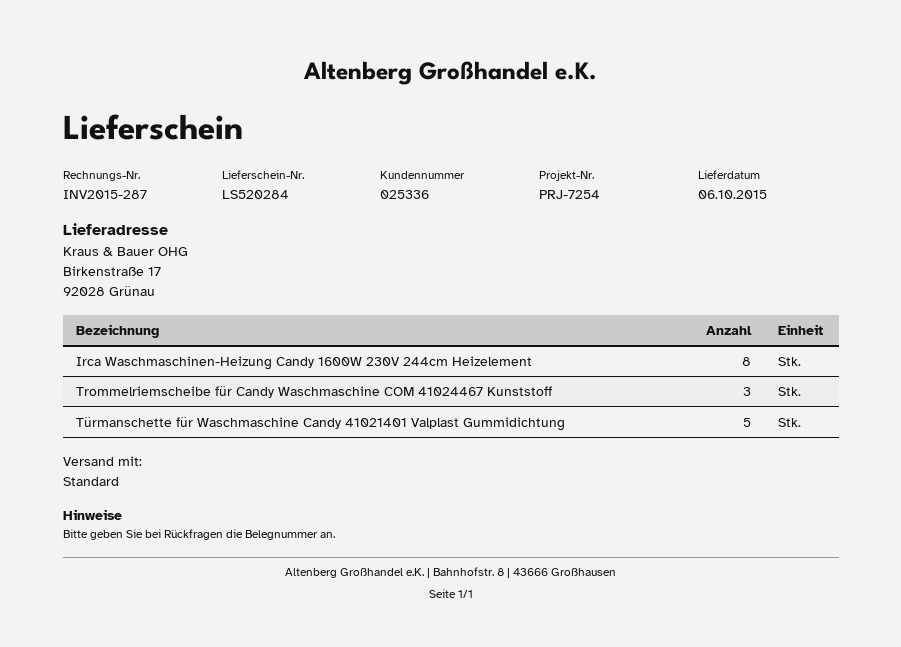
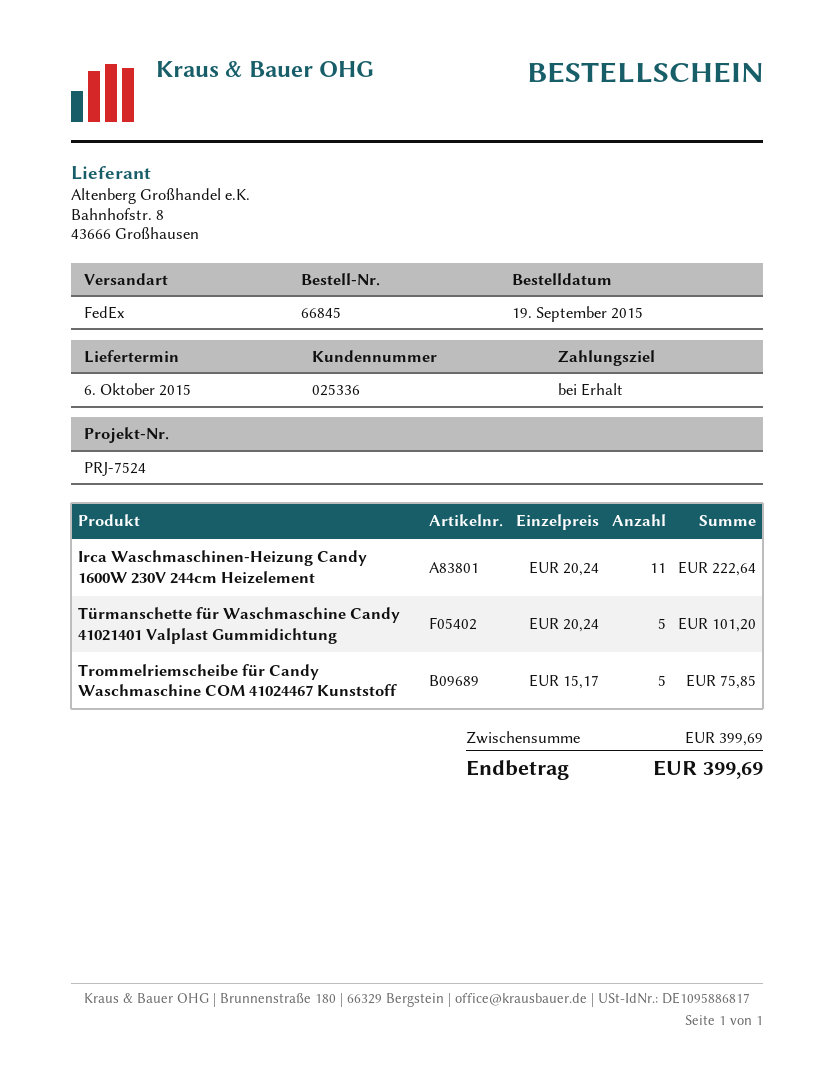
reference: PRJ-7254 -> PRJ-7524
shipping method: standard -> FedEx
Irca Waschmaschinen-Heizung Candy 1600W 230V 244cm Heizelement: 8 -> 11
Trommelriemscheibe für Candy Waschmaschine COM 41024467 Kunststoff: 3 -> 5

